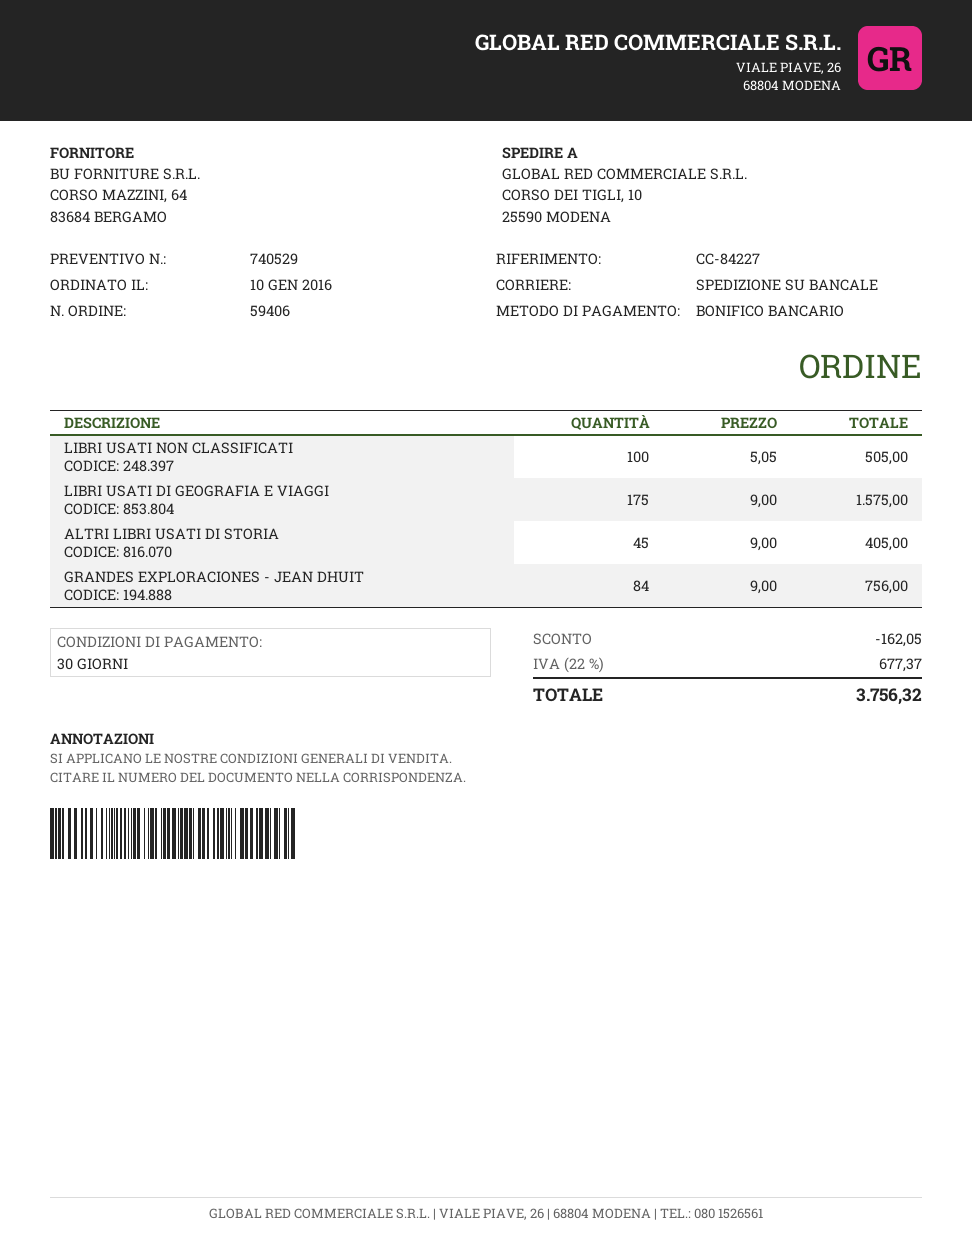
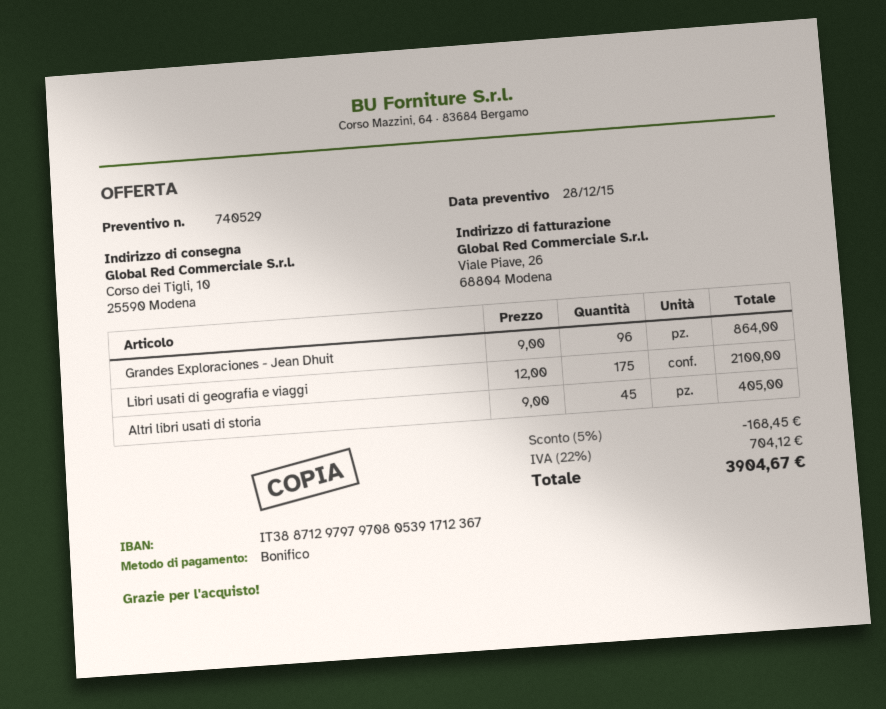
LIBRI USATI NON CLASSIFICATI: 100 x 5.05 = 505.00 -> none
LIBRI USATI DI GEOGRAFIA E VIAGGI: 175 x 9.00 = 1575.00 -> 175 x 12.00 = 2100.00
GRANDES EXPLORACIONES - JEAN DHUIT: 84 x 9.00 = 756.00 -> 96 x 9.00 = 864.00
discount: 162.05 -> 168.45
tax: 22% = 677.37 -> 22% = 704.12
total: 3756.32 -> 3904.67

